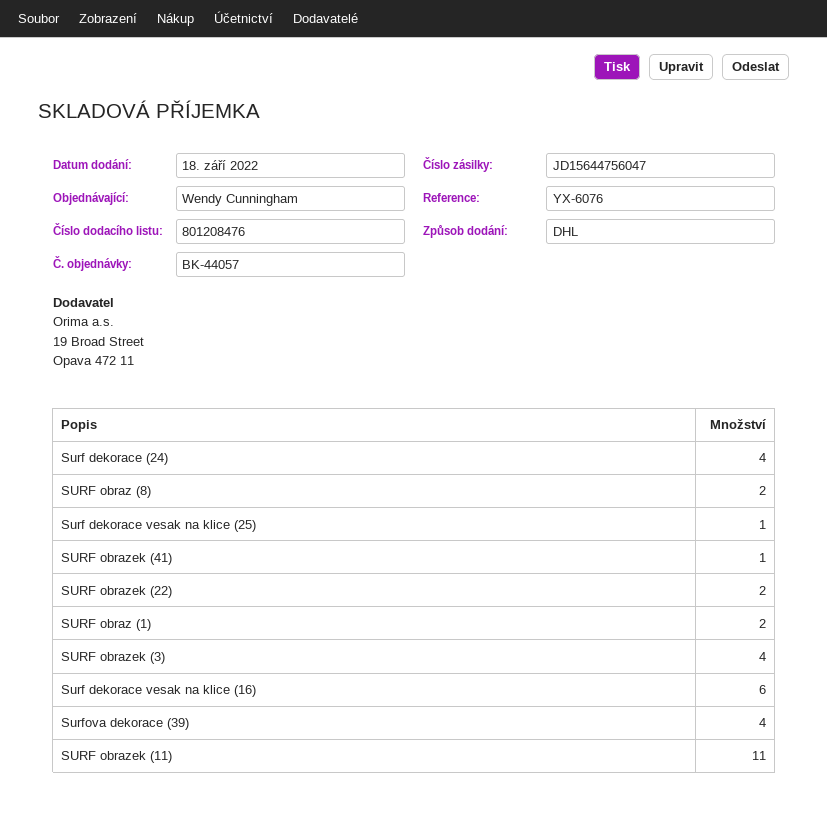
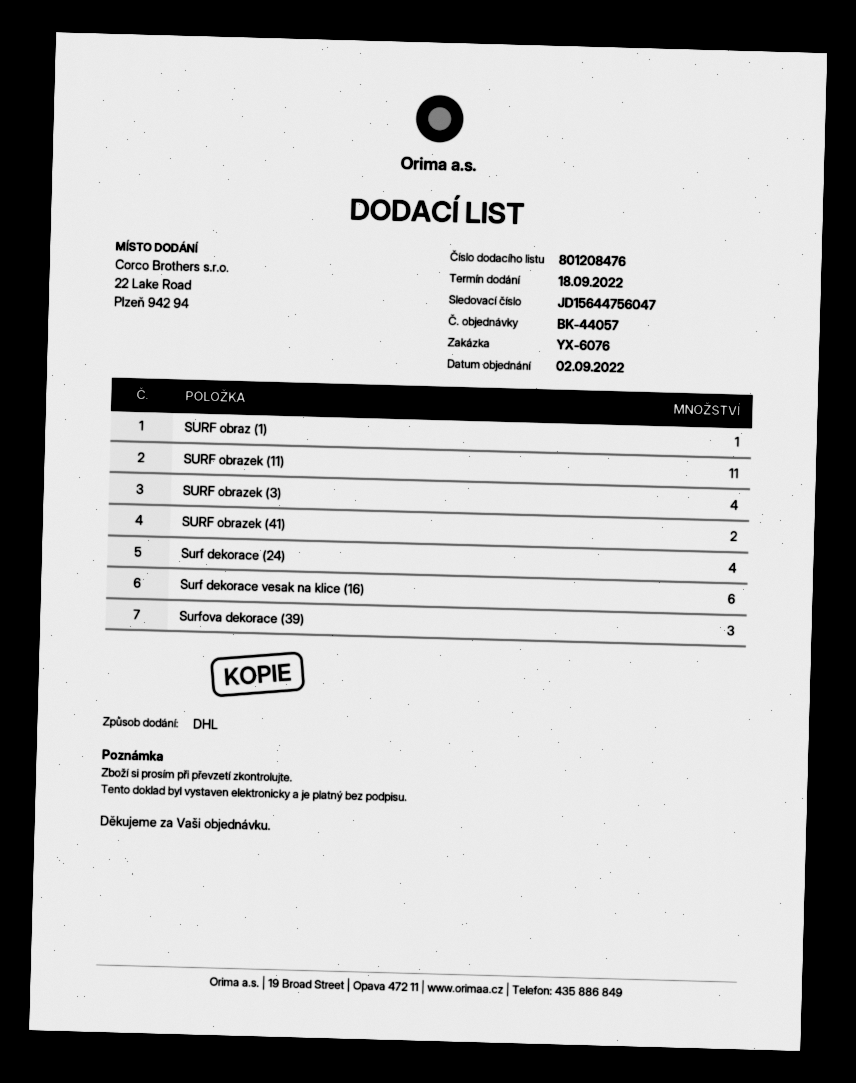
SURF obraz (8): 2 -> none
Surf dekorace vesak na klice (25): 1 -> none
SURF obrazek (41): 1 -> 2
SURF obrazek (22): 2 -> none
SURF obraz (1): 2 -> 1
Surfova dekorace (39): 4 -> 3

